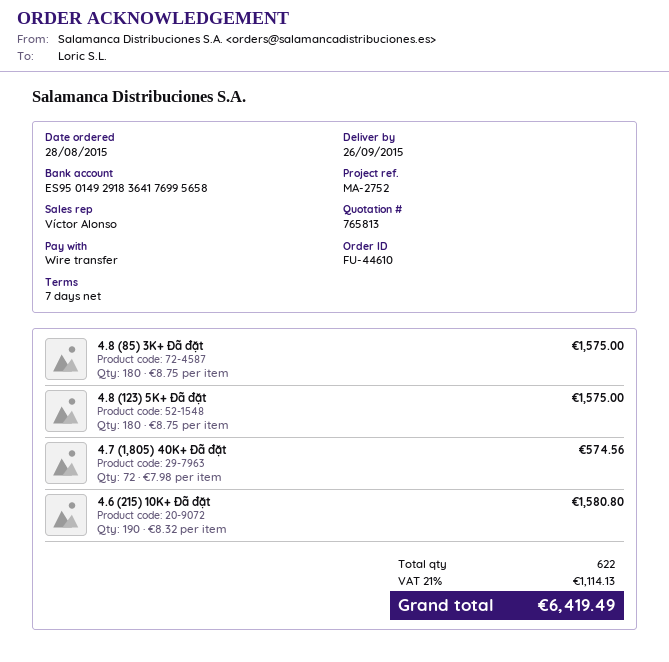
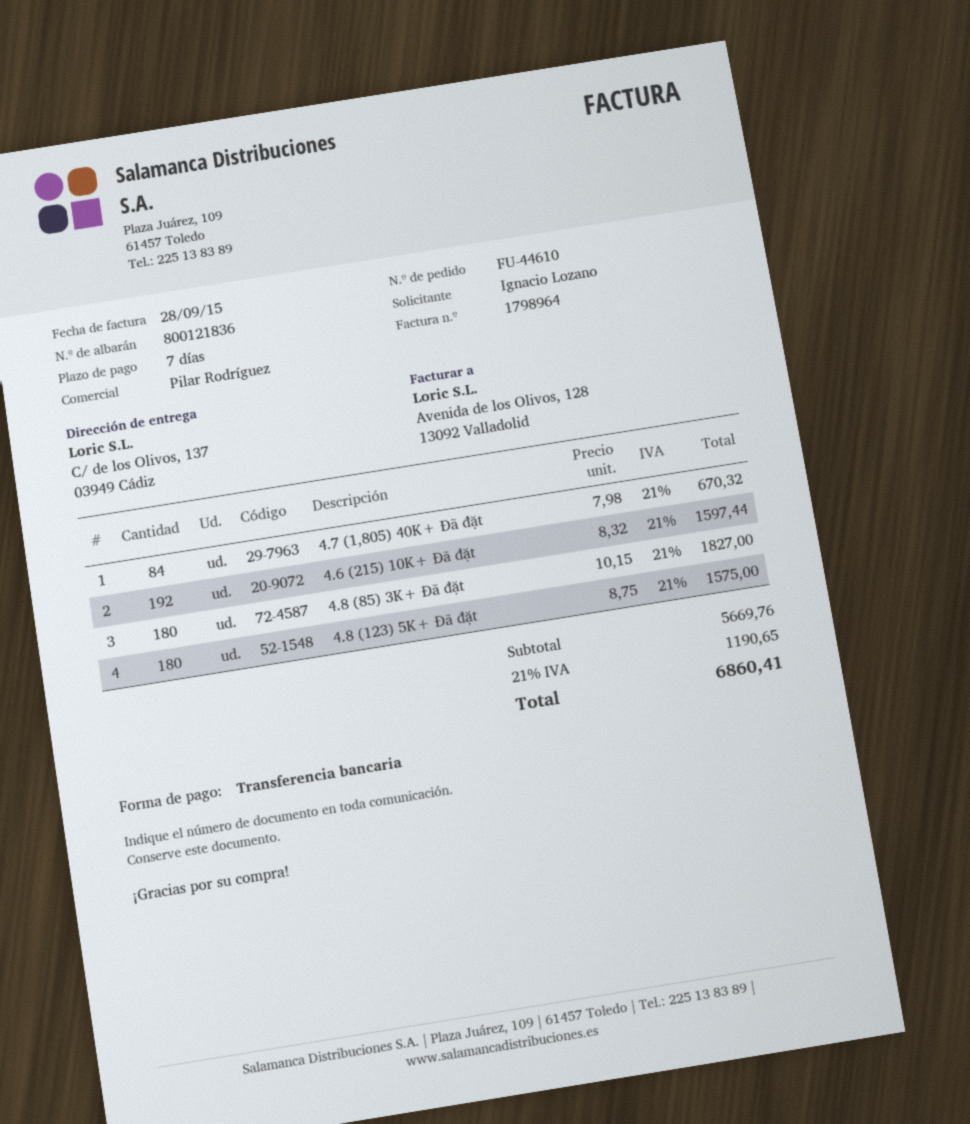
sales rep: Víctor Alonso -> Pilar Rodríguez
4.8 (85) 3K+ Đã đặt: 180 x 8.75 = 1575.00 -> 180 x 10.15 = 1827.00
4.7 (1,805) 40K+ Đã đặt: 72 x 7.98 = 574.56 -> 84 x 7.98 = 670.32
4.6 (215) 10K+ Đã đặt: 190 x 8.32 = 1580.80 -> 192 x 8.32 = 1597.44
tax: 21% = 1114.13 -> 21% = 1190.65
total: 6419.49 -> 6860.41

